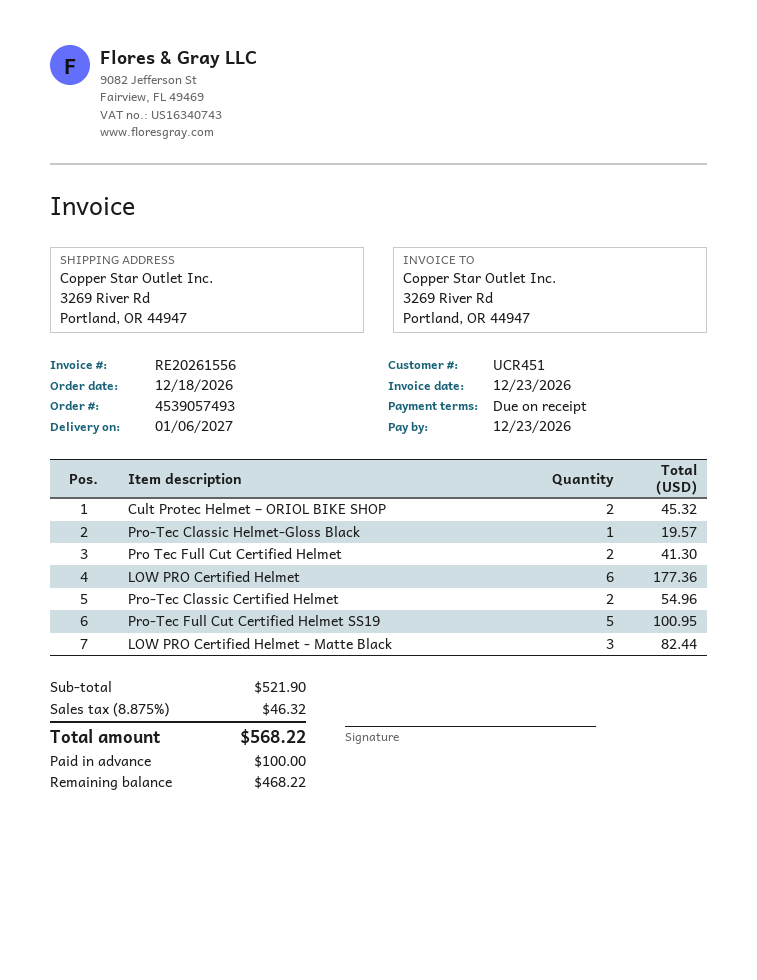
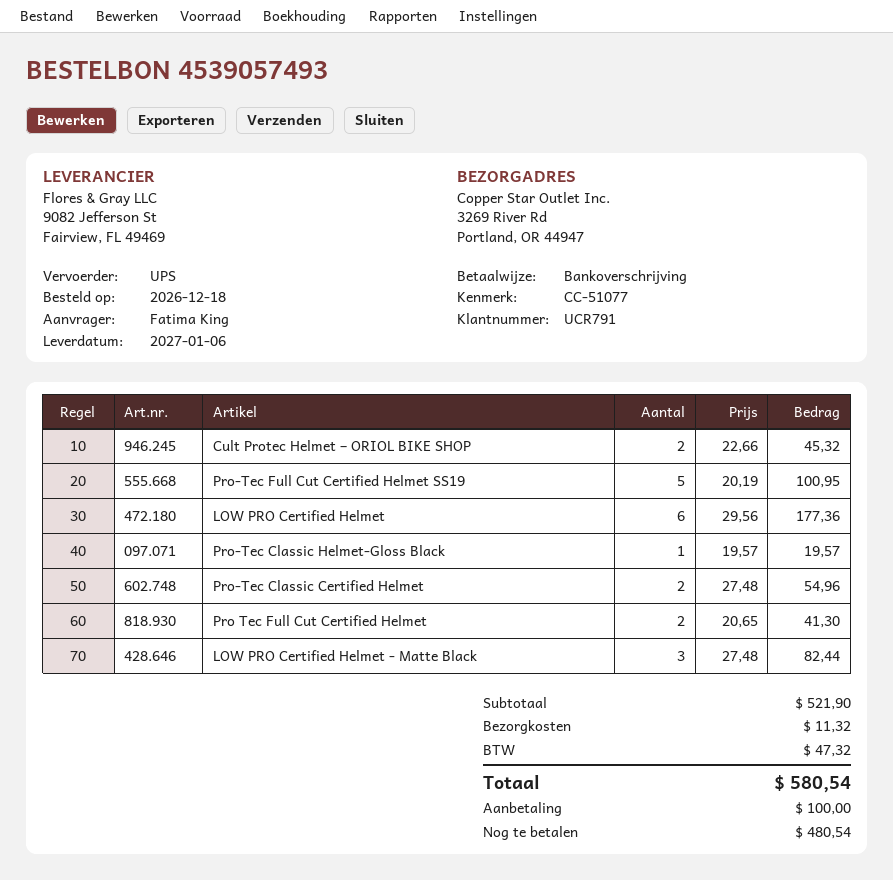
customer number: UCR451 -> UCR791
shipping: none -> 11.32
tax: 46.32 -> 47.32
total: 568.22 -> 580.54
balance: 468.22 -> 480.54

